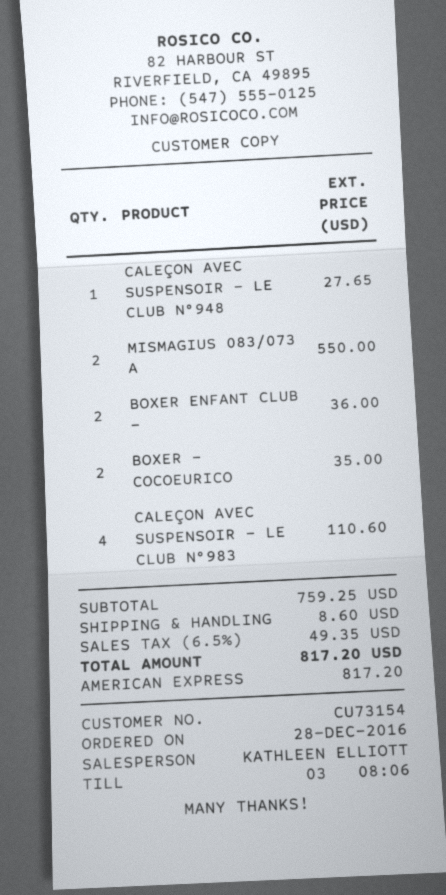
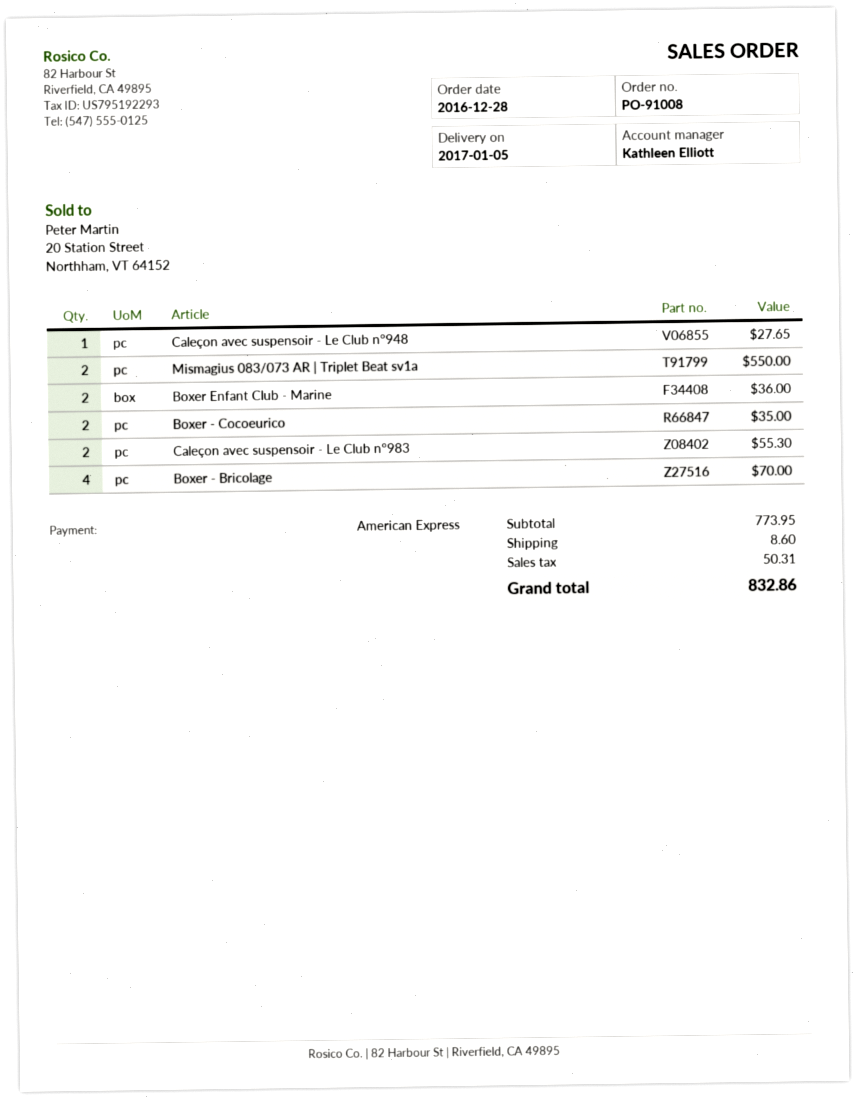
CALEÇON AVEC SUSPENSOIR - LE CLUB N°983: 4 for 110.60 -> 2 for 55.30
Boxer - Bricolage: none -> 4 for 70.00
subtotal: 759.25 -> 773.95
tax: 49.35 -> 50.31
total: 817.20 -> 832.86

